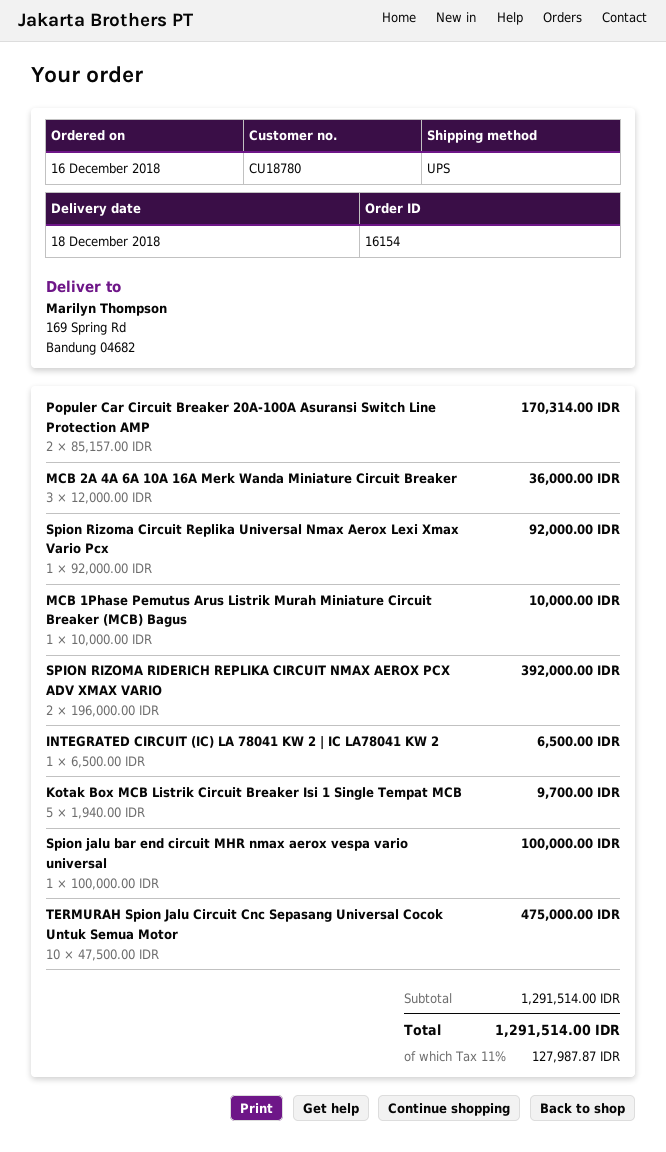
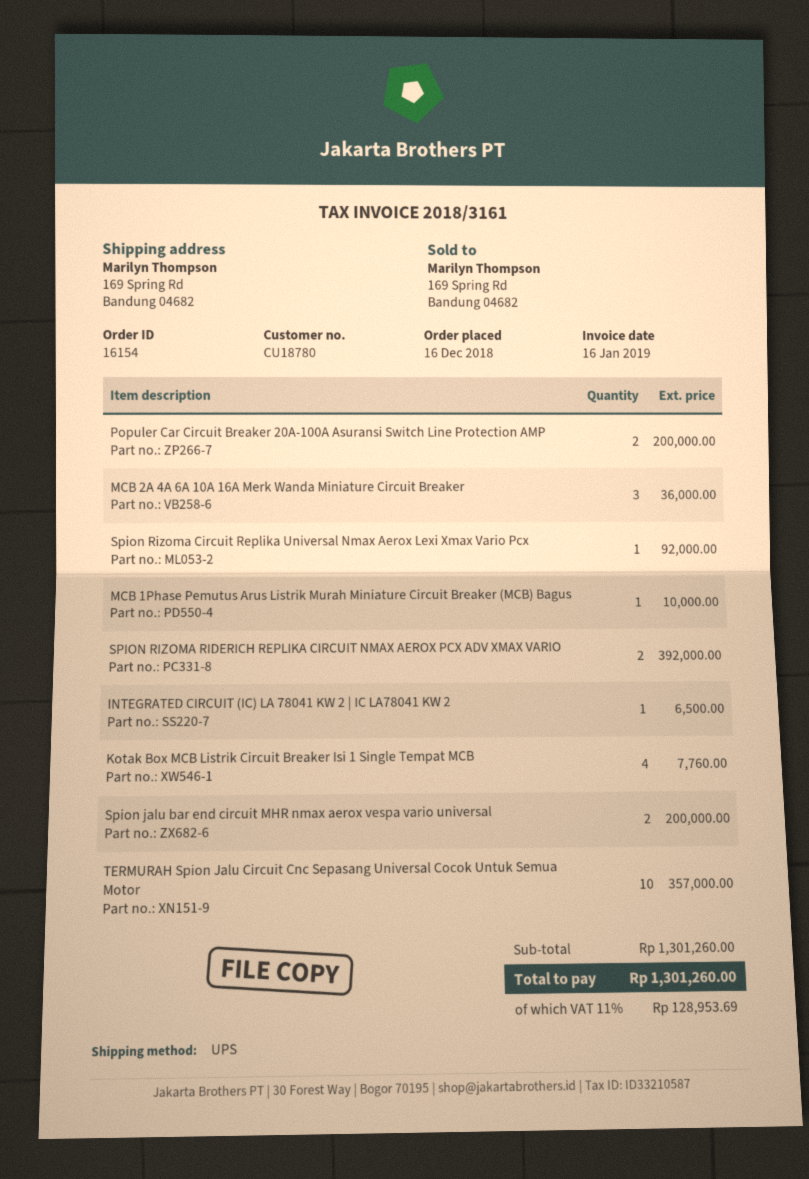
Populer Car Circuit Breaker 20A-100A Asuransi Switch Line Protection AMP: 2 for 170314.00 -> 2 for 200000.00
Kotak Box MCB Listrik Circuit Breaker Isi 1 Single Tempat MCB: 5 for 9700.00 -> 4 for 7760.00
Spion jalu bar end circuit MHR nmax aerox vespa vario universal: 1 for 100000.00 -> 2 for 200000.00
TERMURAH Spion Jalu Circuit Cnc Sepasang Universal Cocok Untuk Semua Motor: 10 for 475000.00 -> 10 for 357000.00
subtotal: 1291514.00 -> 1301260.00
tax: 11% = 127987.87 -> 11% = 128953.69
total: 1291514.00 -> 1301260.00

